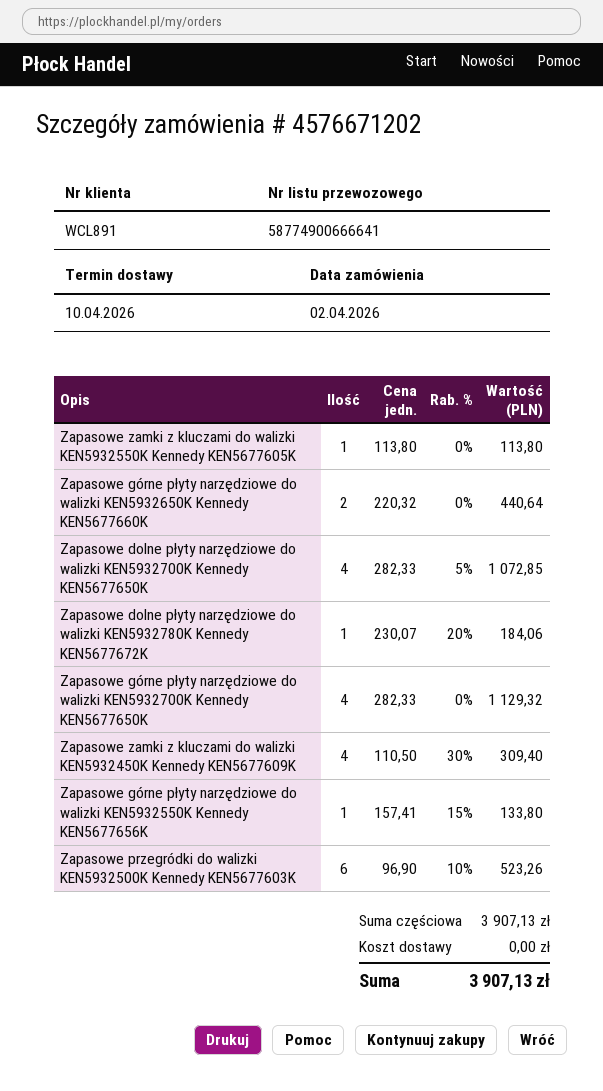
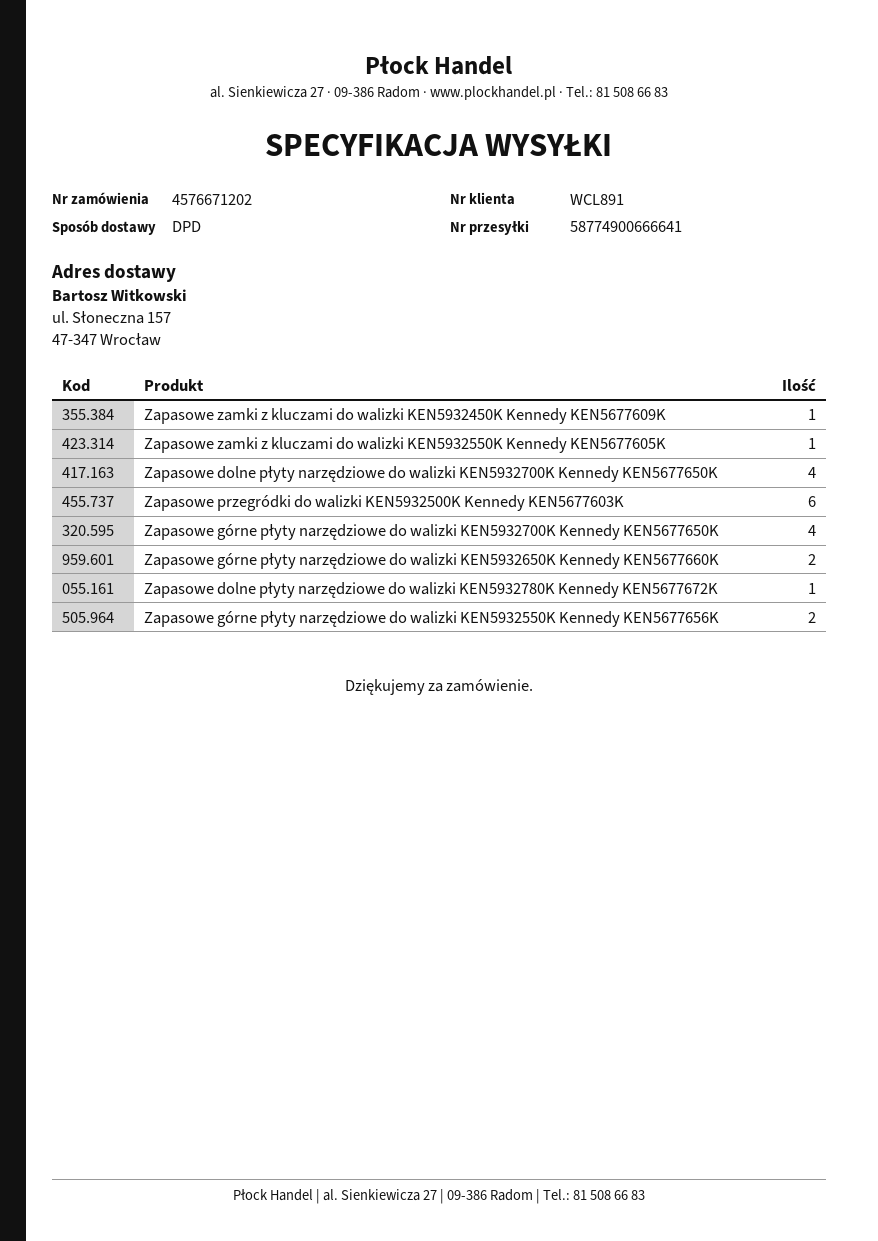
Zapasowe zamki z kluczami do walizki KEN5932450K Kennedy KEN5677609K: 4 -> 1
Zapasowe górne płyty narzędziowe do walizki KEN5932550K Kennedy KEN5677656K: 1 -> 2

